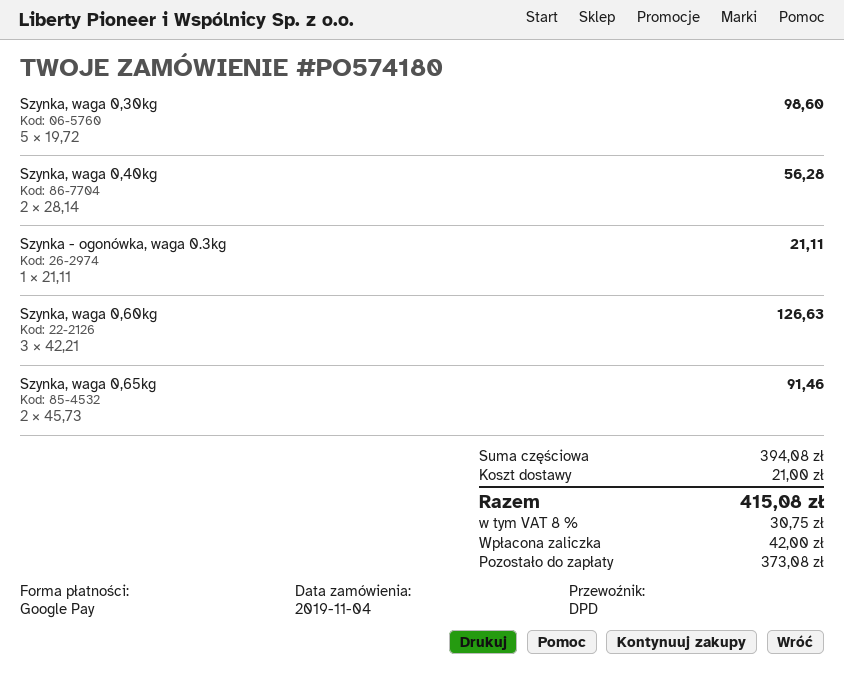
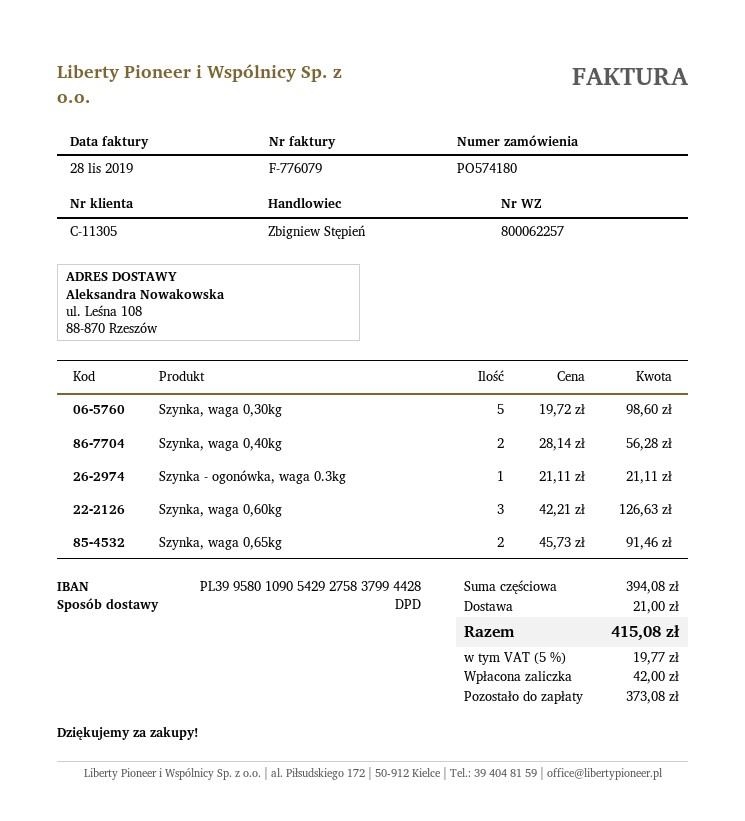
tax: 8% = 30.75 -> 5% = 19.77

